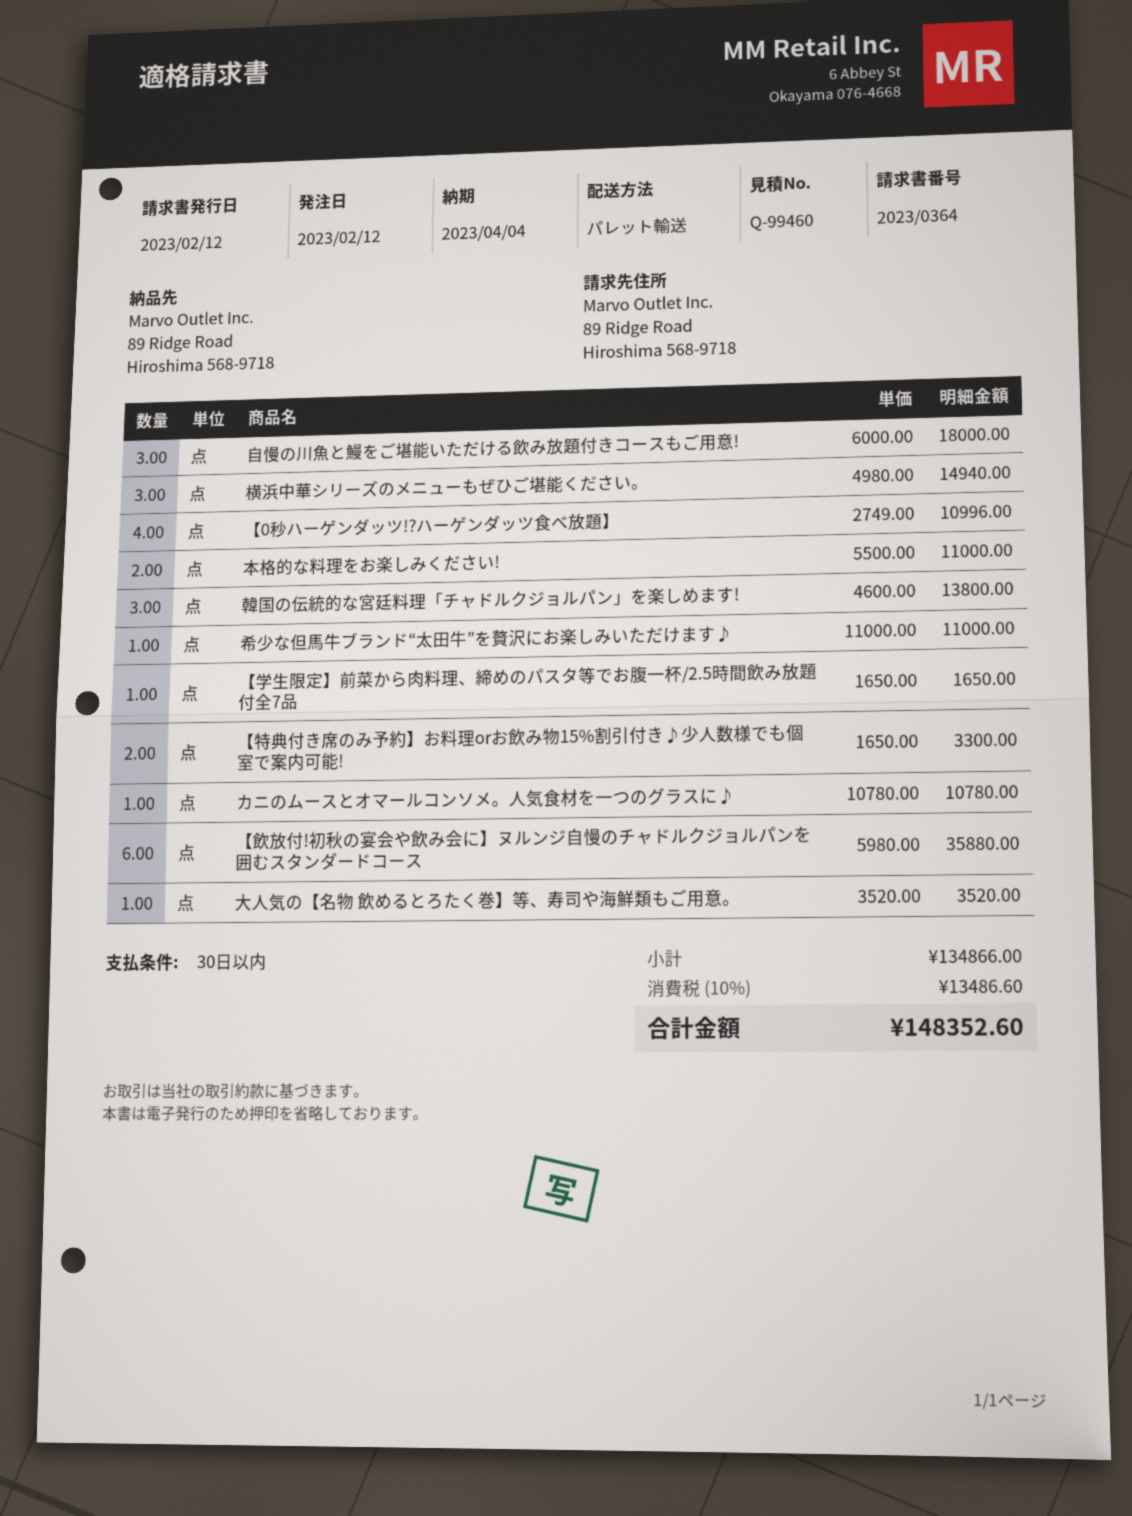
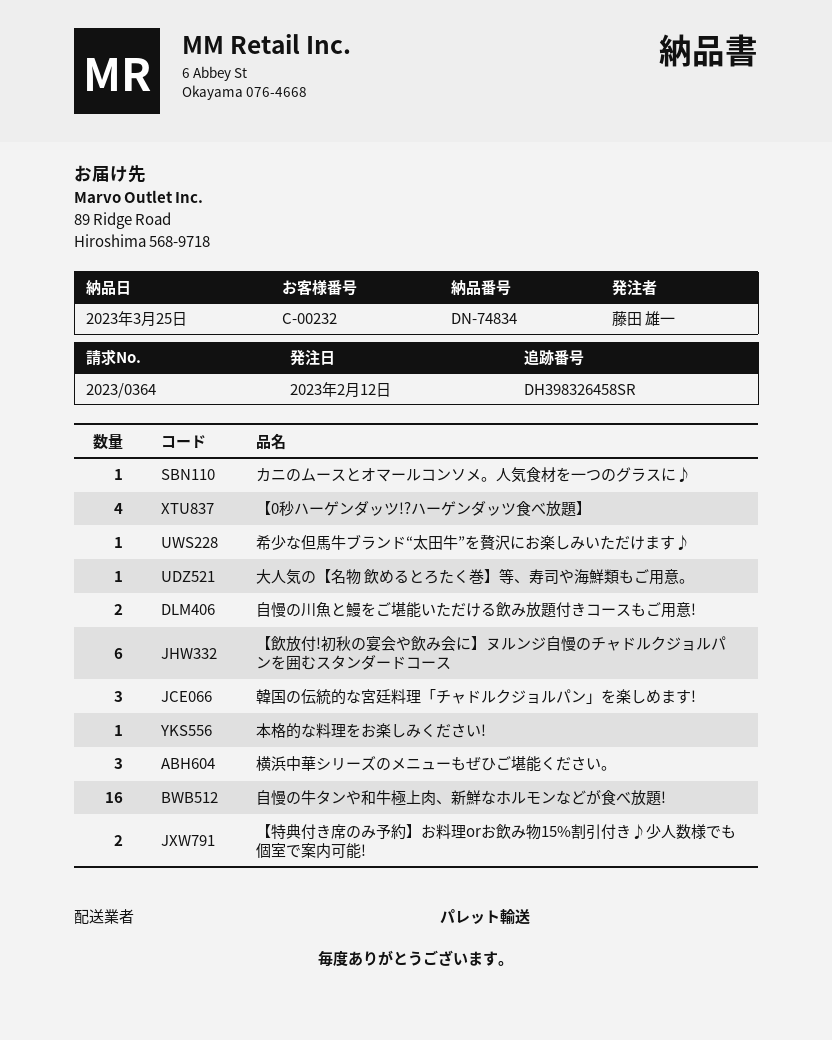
delivery date: 2023-04-04 -> 2023-03-25
自慢の川魚と鰻をご堪能いただける飲み放題付きコースもご用意!: 3 -> 2
本格的な料理をお楽しみください!: 2 -> 1
【学生限定】前菜から肉料理、締めのパスタ等でお腹一杯/2.5時間飲み放題付全7品: 1 -> none
自慢の牛タンや和牛極上肉、新鮮なホルモンなどが食べ放題!: none -> 16

